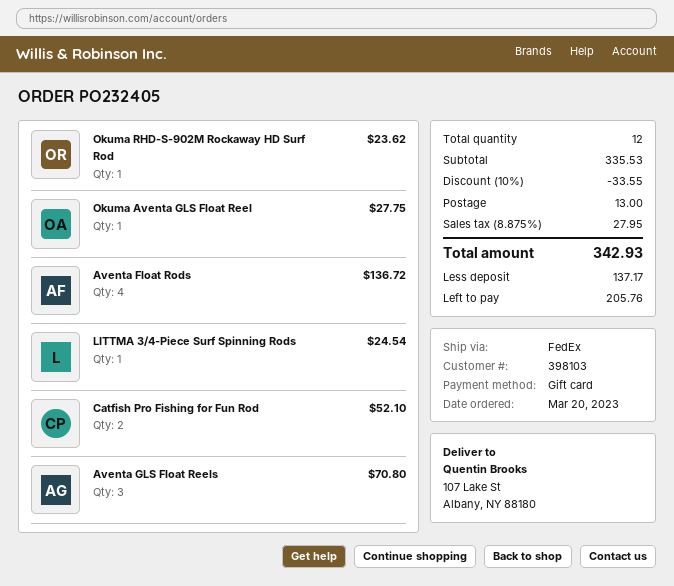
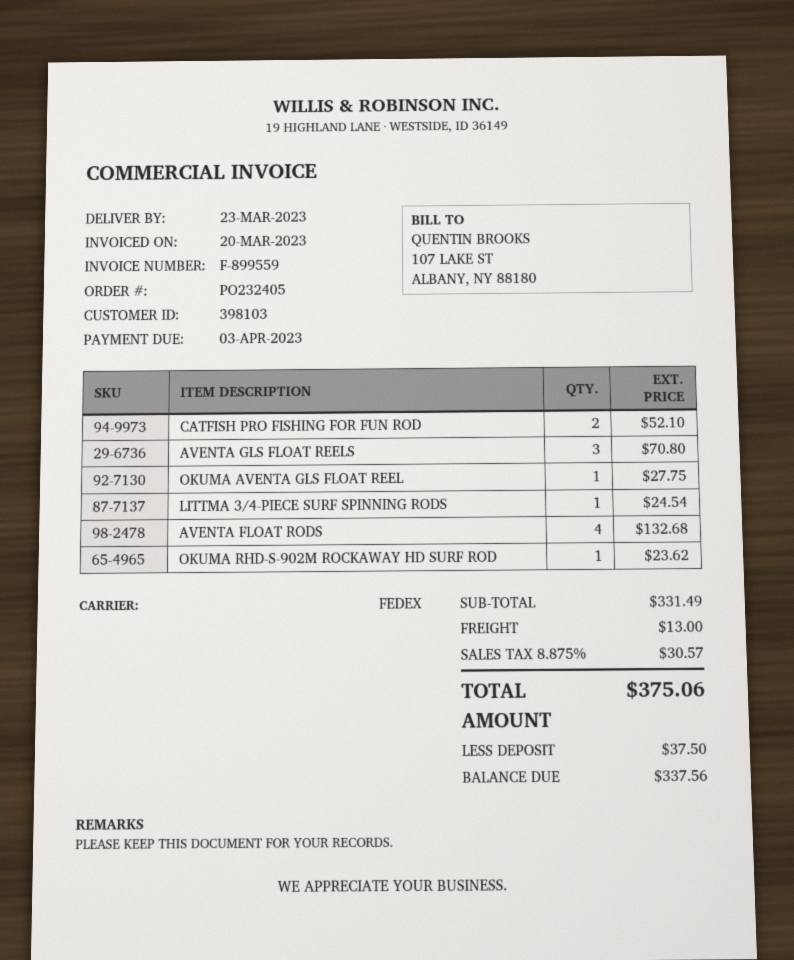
Aventa Float Rods: 4 for 136.72 -> 4 for 132.68
subtotal: 335.53 -> 331.49
discount: 10% = 33.55 -> none
tax: 8.875% = 27.95 -> 8.875% = 30.57
total: 342.93 -> 375.06
deposit: 137.17 -> 37.50
balance: 205.76 -> 337.56

